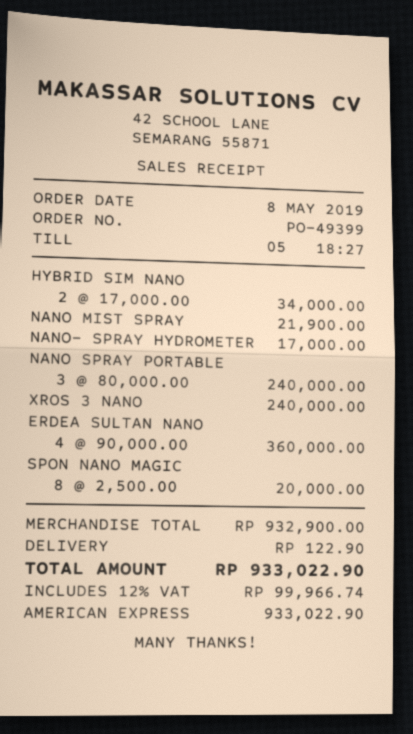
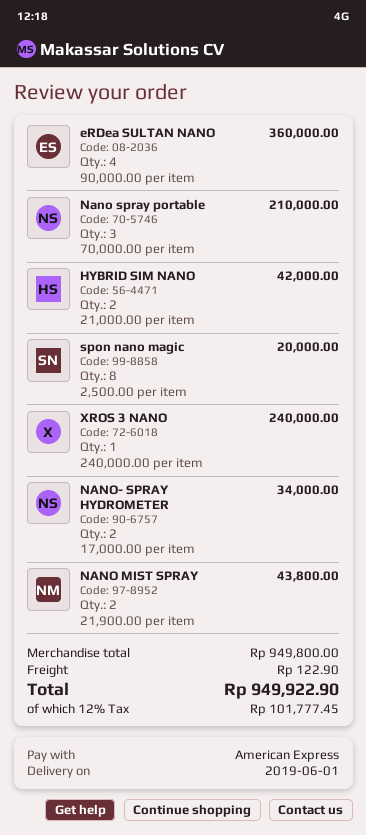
HYBRID SIM NANO: 2 x 17000.00 = 34000.00 -> 2 x 21000.00 = 42000.00
NANO MIST SPRAY: 1 x 21900.00 = 21900.00 -> 2 x 21900.00 = 43800.00
NANO- SPRAY HYDROMETER: 1 x 17000.00 = 17000.00 -> 2 x 17000.00 = 34000.00
NANO SPRAY PORTABLE: 3 x 80000.00 = 240000.00 -> 3 x 70000.00 = 210000.00
subtotal: 932900.00 -> 949800.00
tax: 12% = 99966.74 -> 12% = 101777.45
total: 933022.90 -> 949922.90

